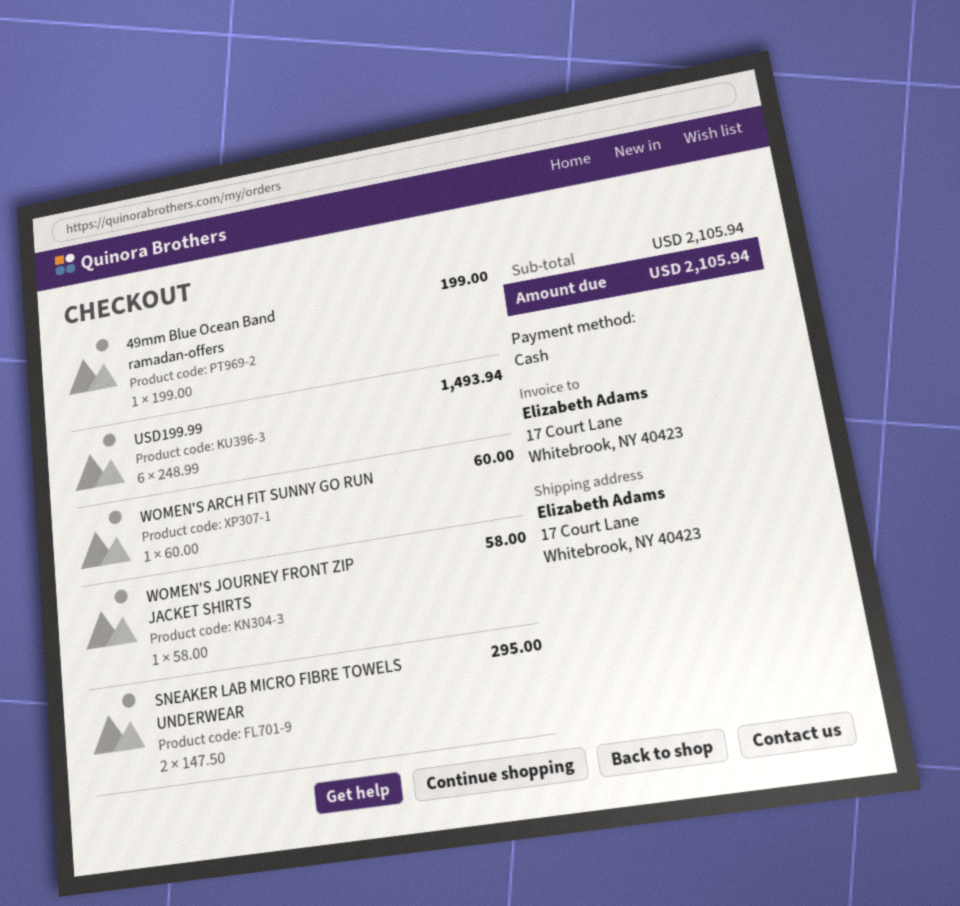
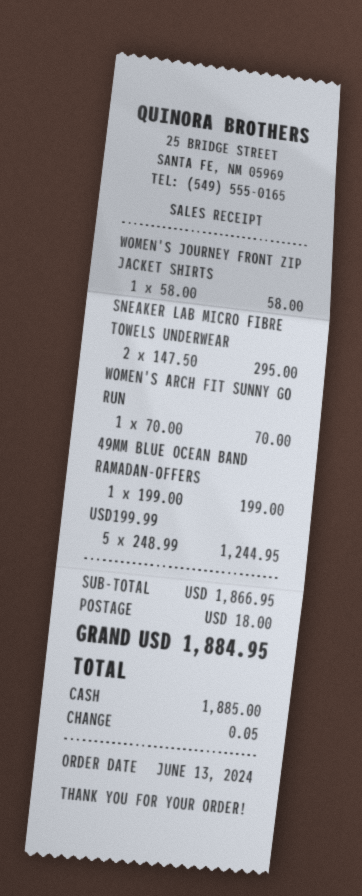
USD199.99: 6 x 248.99 = 1493.94 -> 5 x 248.99 = 1244.95
WOMEN'S ARCH FIT SUNNY GO RUN: 1 x 60.00 = 60.00 -> 1 x 70.00 = 70.00
subtotal: 2105.94 -> 1866.95
shipping: none -> 18.00
total: 2105.94 -> 1884.95

